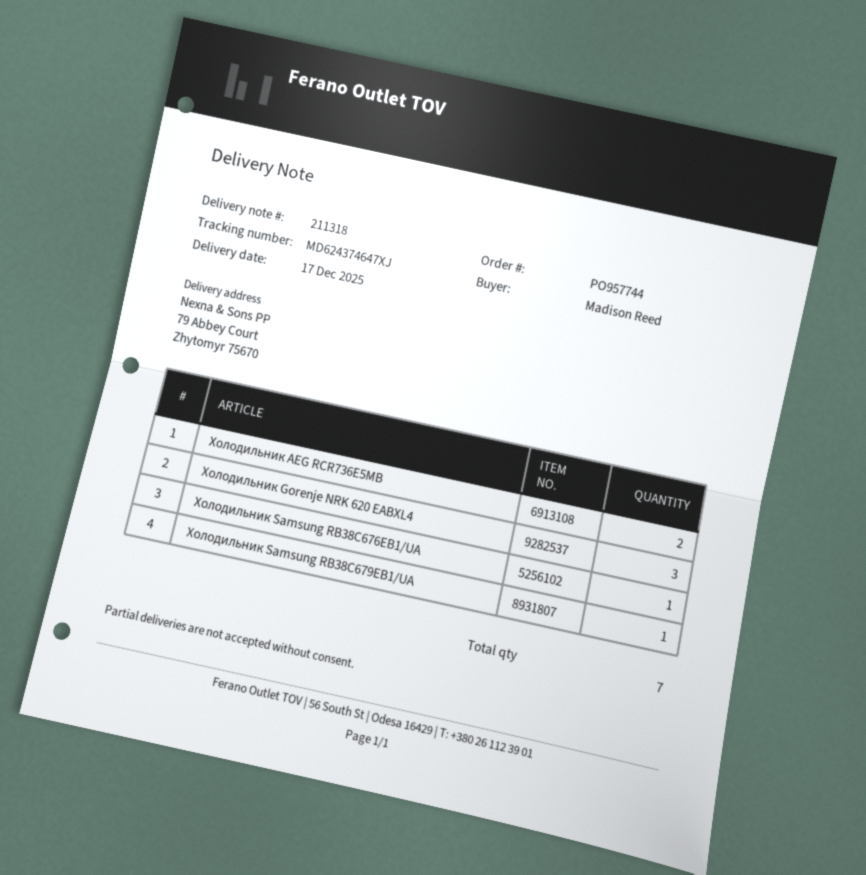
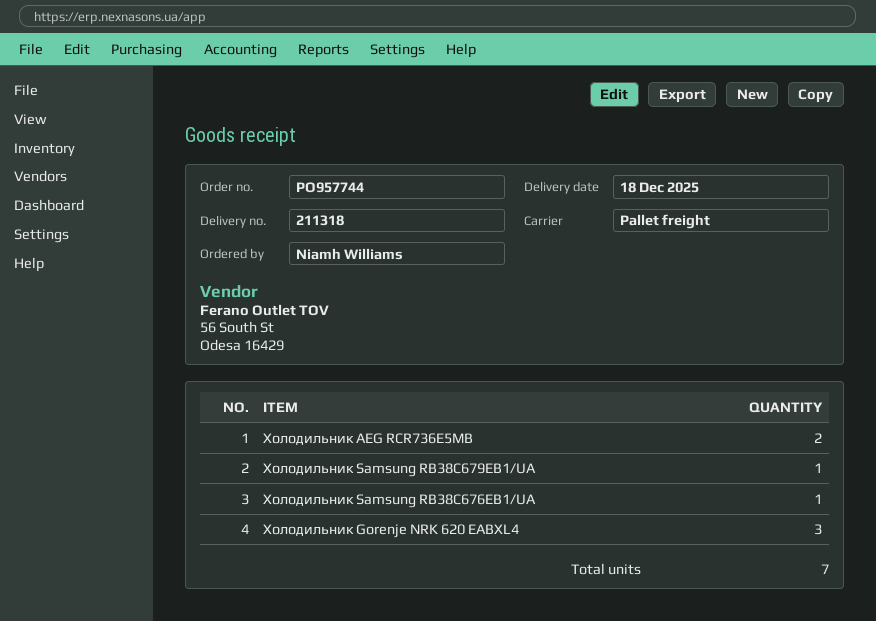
delivery date: 2025-12-17 -> 2025-12-18
ordered by: Madison Reed -> Niamh Williams

